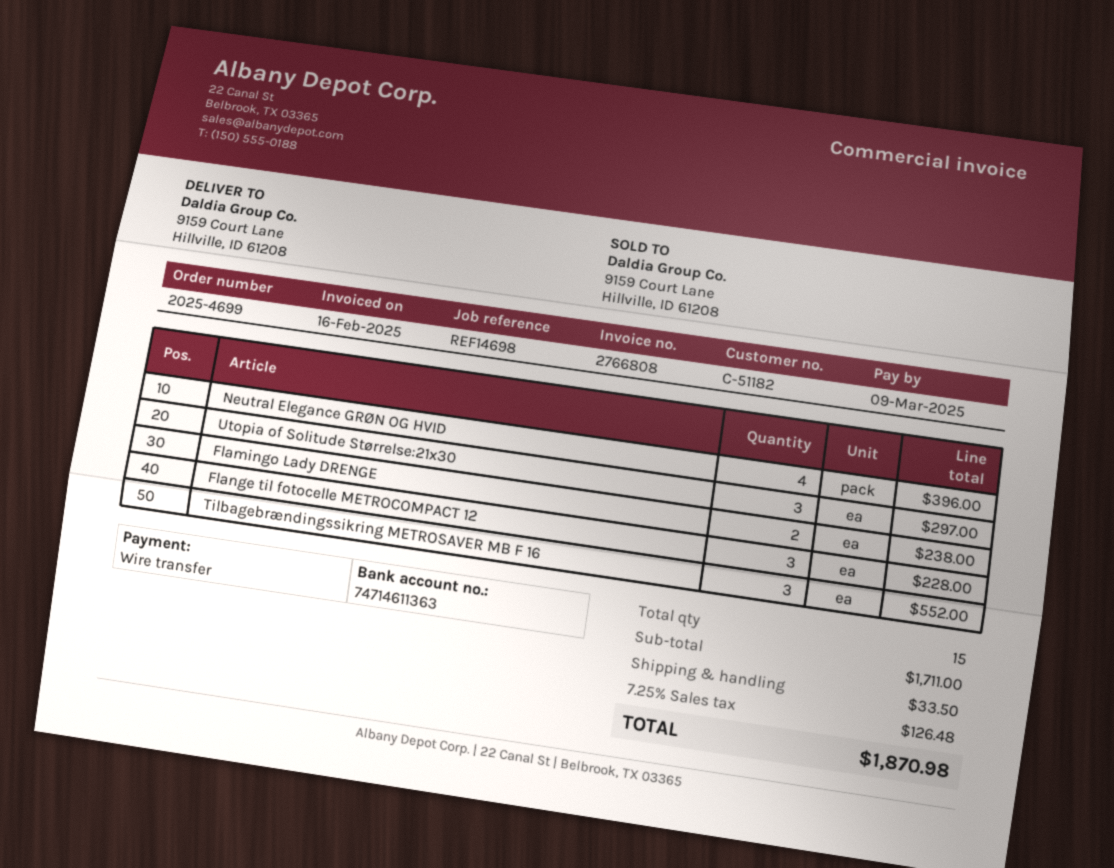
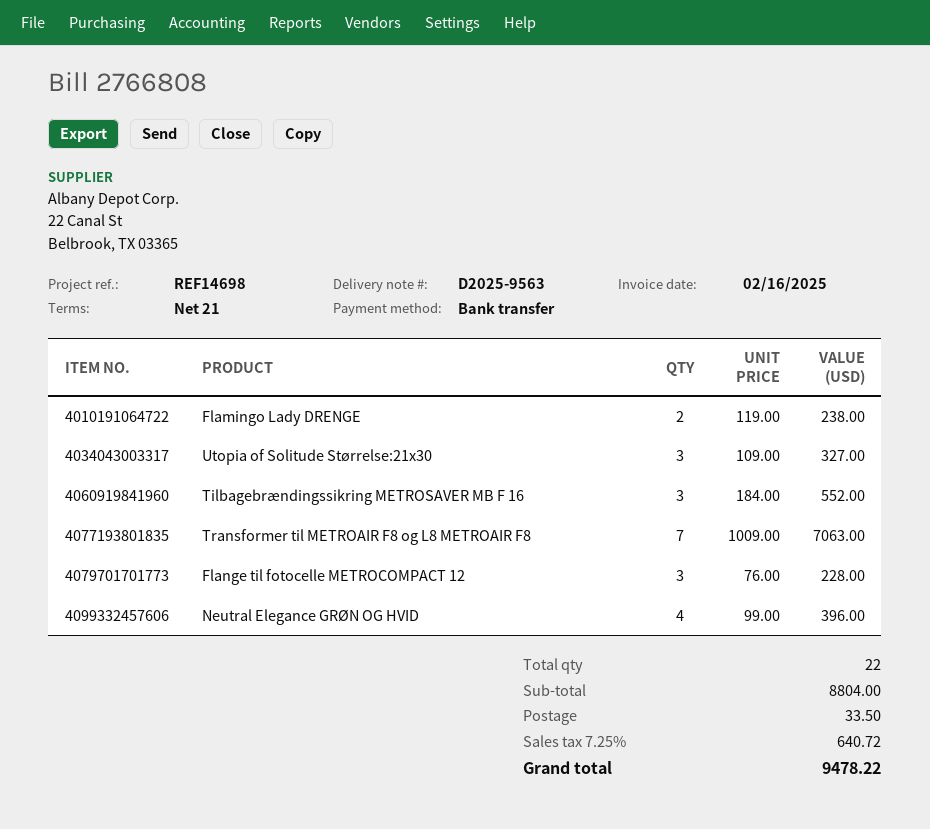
Utopia of Solitude Størrelse:21x30: 3 for 297.00 -> 3 for 327.00
Transformer til METROAIR F8 og L8 METROAIR F8: none -> 7 for 7063.00
total quantity: 15 -> 22
subtotal: 1711.00 -> 8804.00
tax: 7.25% = 126.48 -> 7.25% = 640.72
total: 1870.98 -> 9478.22

